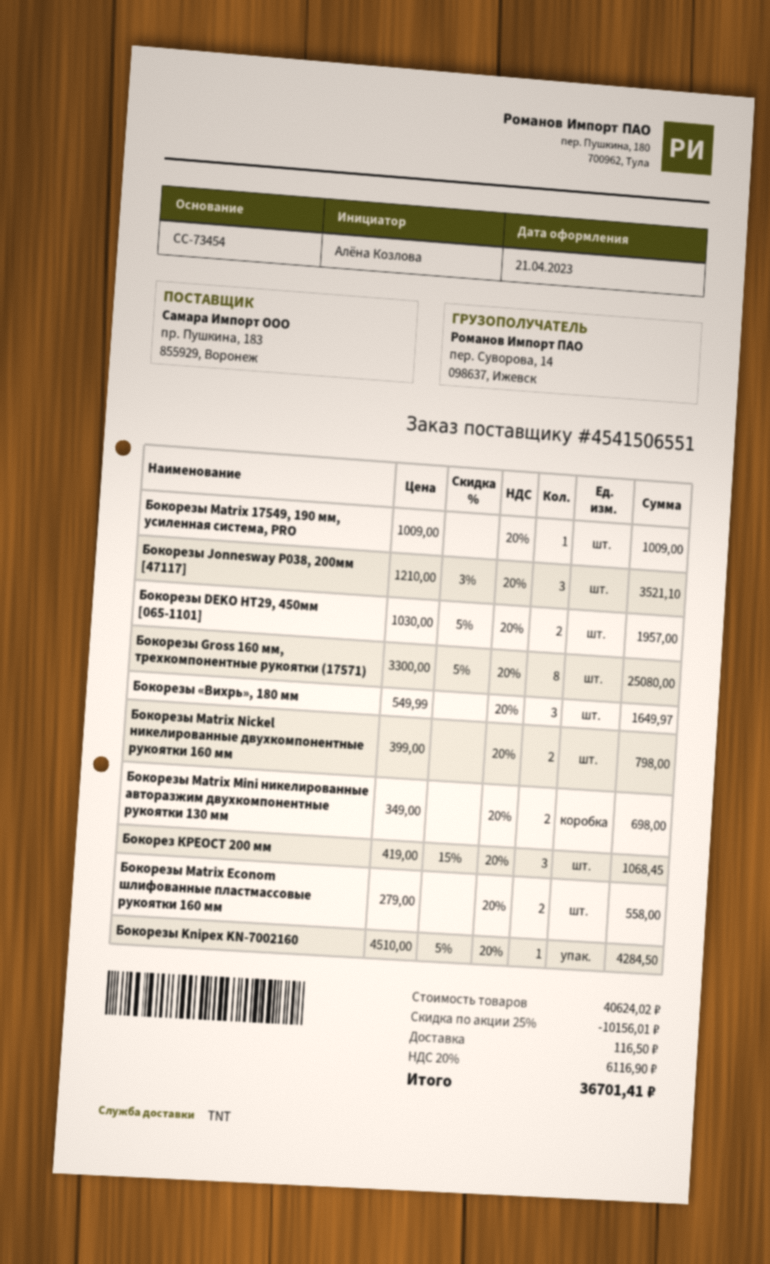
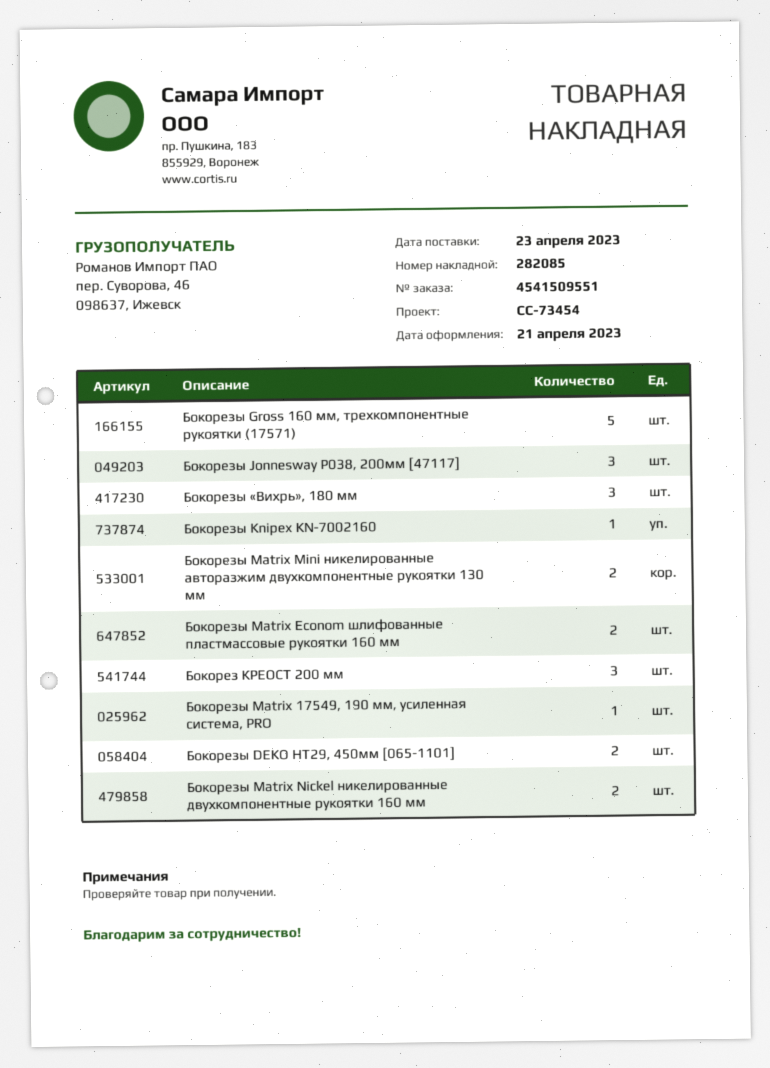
order number: 4541506551 -> 4541509551
ship to: пер. Суворова, 14, 098637, Ижевск -> пер. Суворова, 46, 098637, Ижевск
Бокорезы Gross 160 мм, трехкомпонентные рукоятки (17571): 8 -> 5

